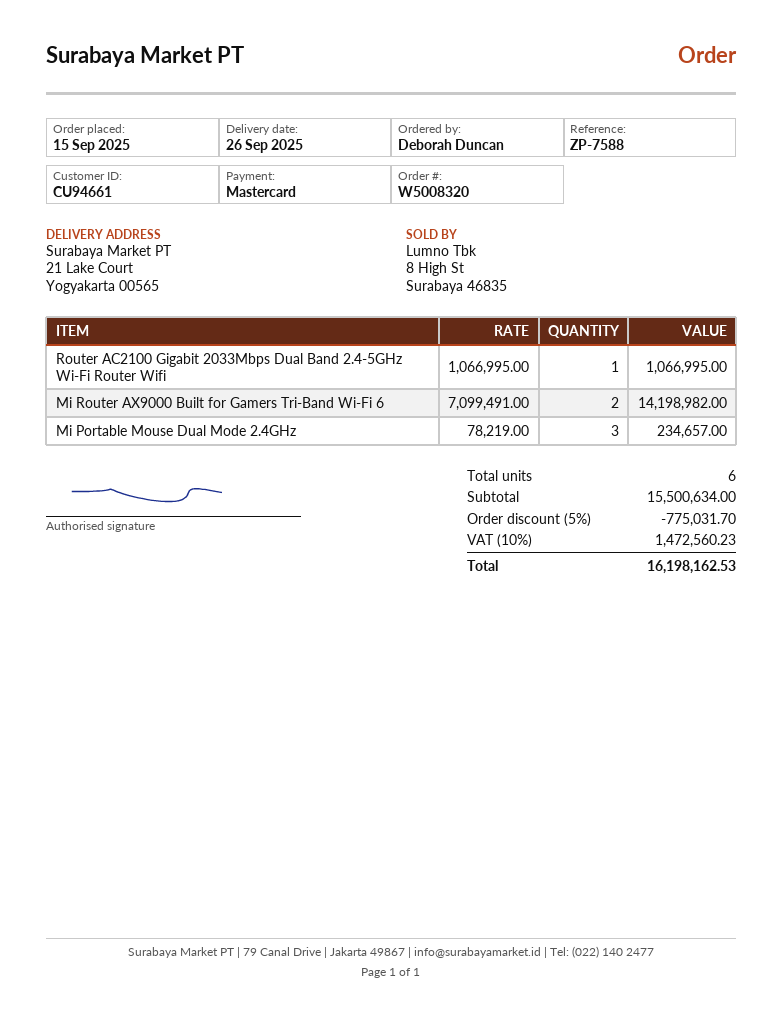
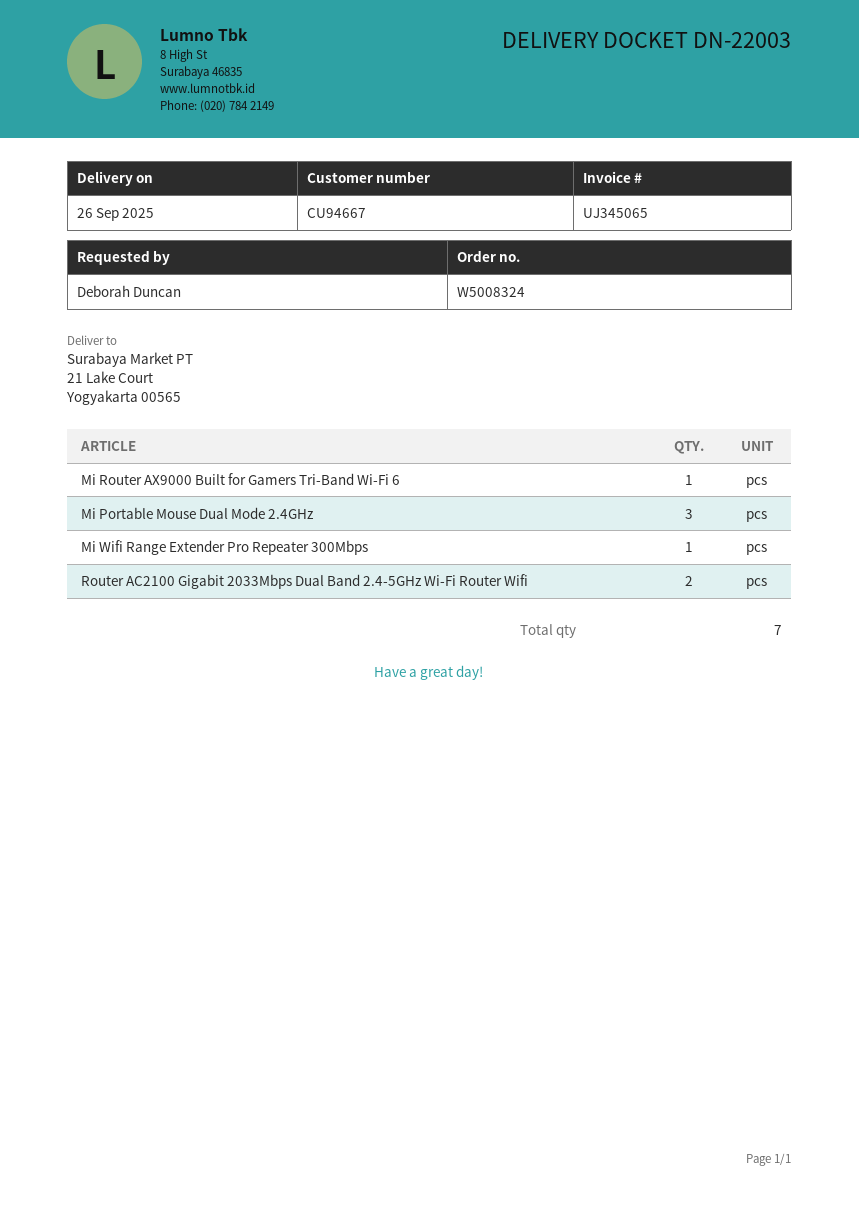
order number: W5008320 -> W5008324
customer number: CU94661 -> CU94667
Router AC2100 Gigabit 2033Mbps Dual Band 2.4-5GHz Wi-Fi Router Wifi: 1 -> 2
Mi Router AX9000 Built for Gamers Tri-Band Wi-Fi 6: 2 -> 1
Mi Wifi Range Extender Pro Repeater 300Mbps: none -> 1
total quantity: 6 -> 7

